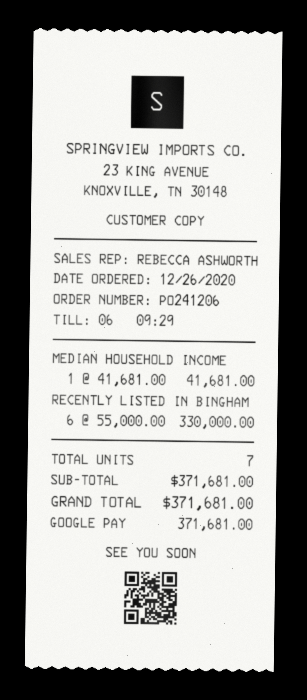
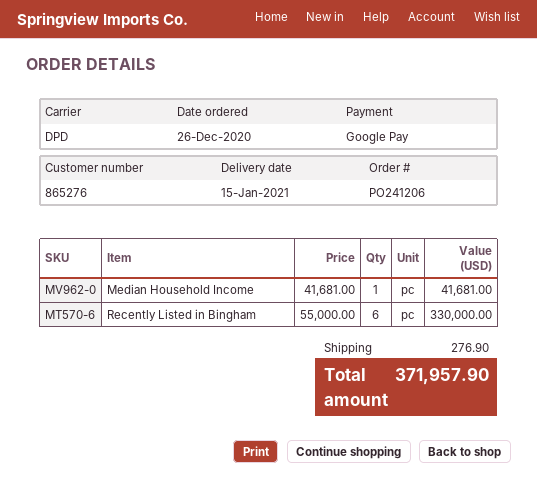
shipping: none -> 276.90
total: 371681.00 -> 371957.90

